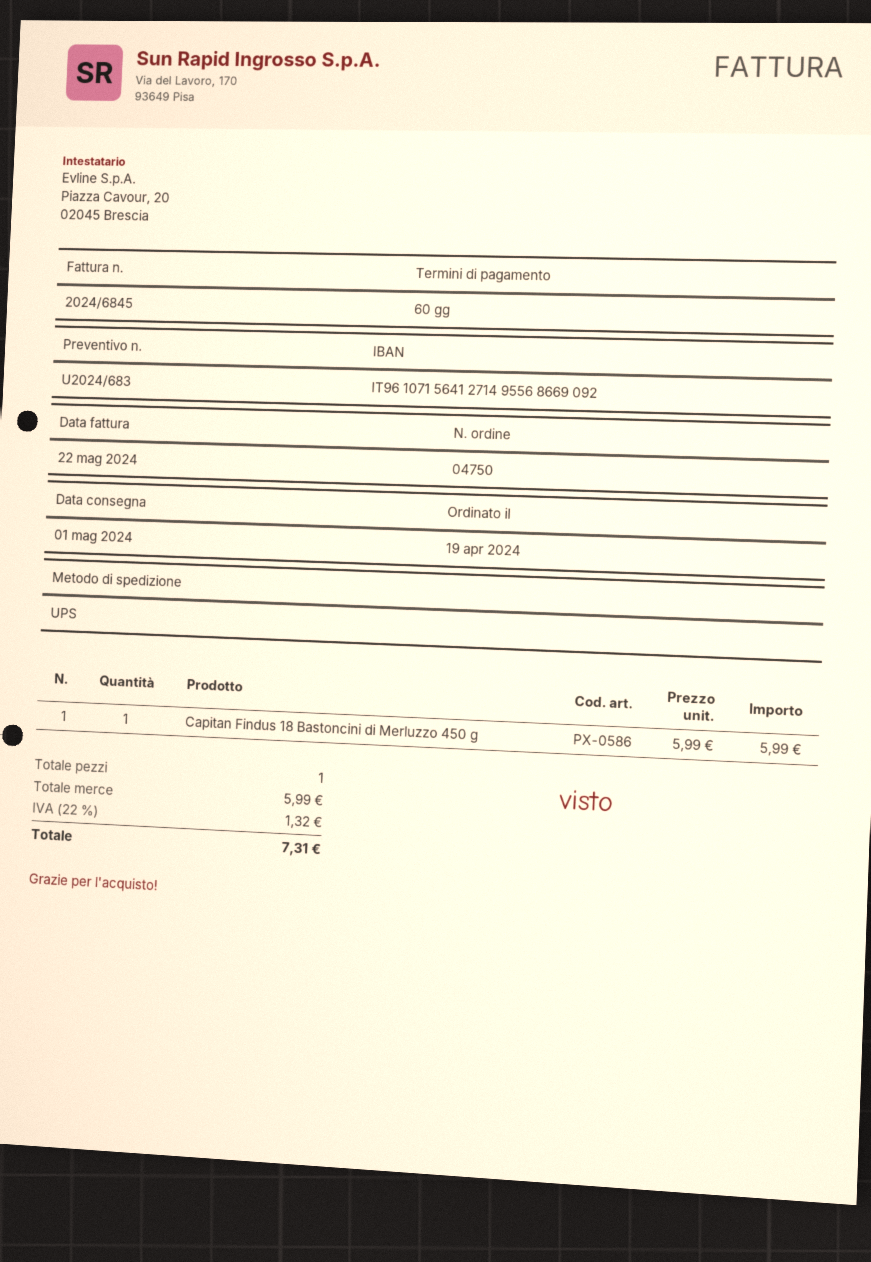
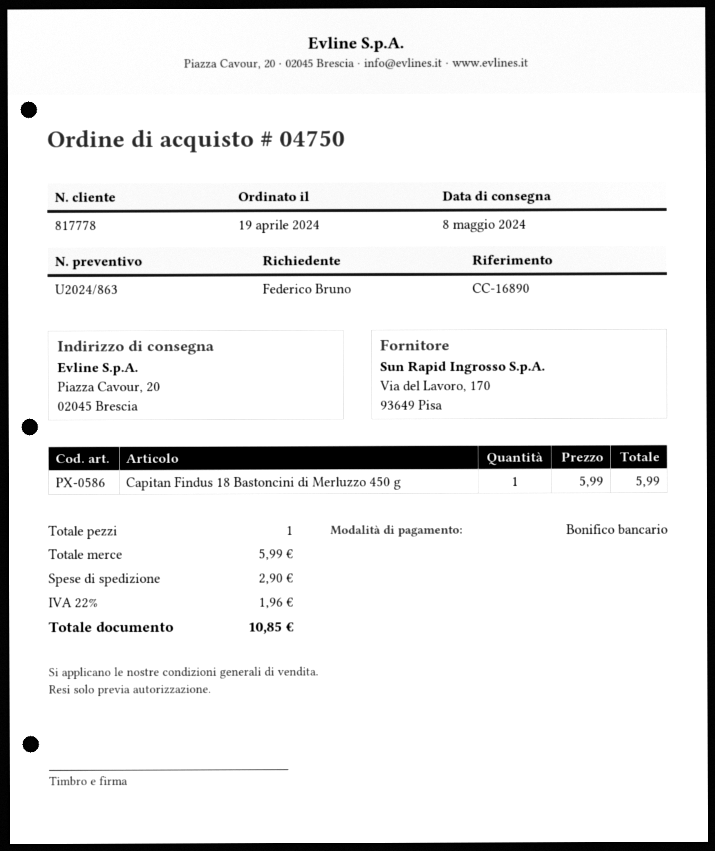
quote number: U2024/683 -> U2024/863
delivery date: 2024-05-01 -> 2024-05-08
shipping: none -> 2.90
tax: 22% = 1.32 -> 22% = 1.96
total: 7.31 -> 10.85

